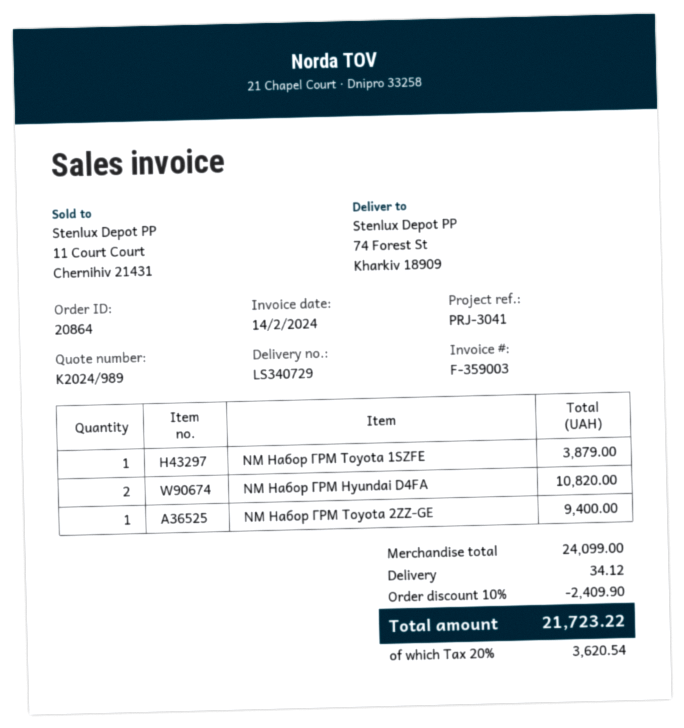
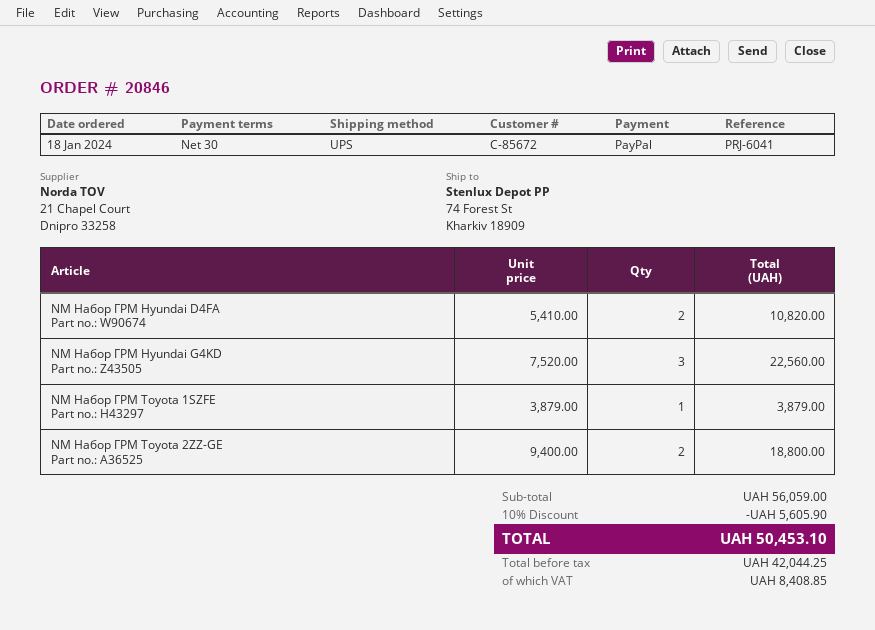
order number: 20864 -> 20846
reference: PRJ-3041 -> PRJ-6041
NM Набор ГРМ Toyota 2ZZ-GE: 1 for 9400.00 -> 2 for 18800.00
NM Набор ГРМ Hyundai G4KD: none -> 3 for 22560.00
subtotal: 24099.00 -> 56059.00
discount: 10% = 2409.90 -> 10% = 5605.90
shipping: 34.12 -> none
tax: 3620.54 -> 8408.85
total: 21723.22 -> 50453.10

